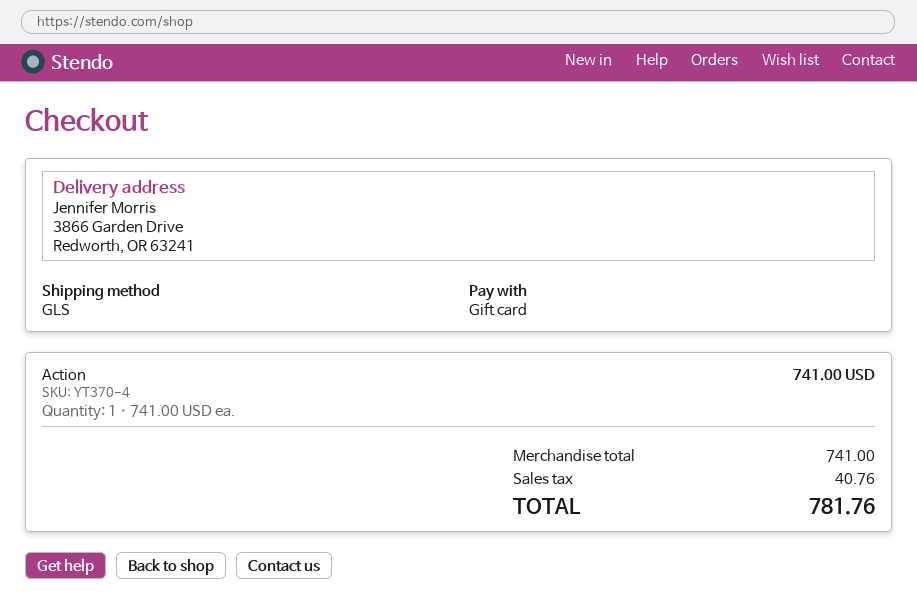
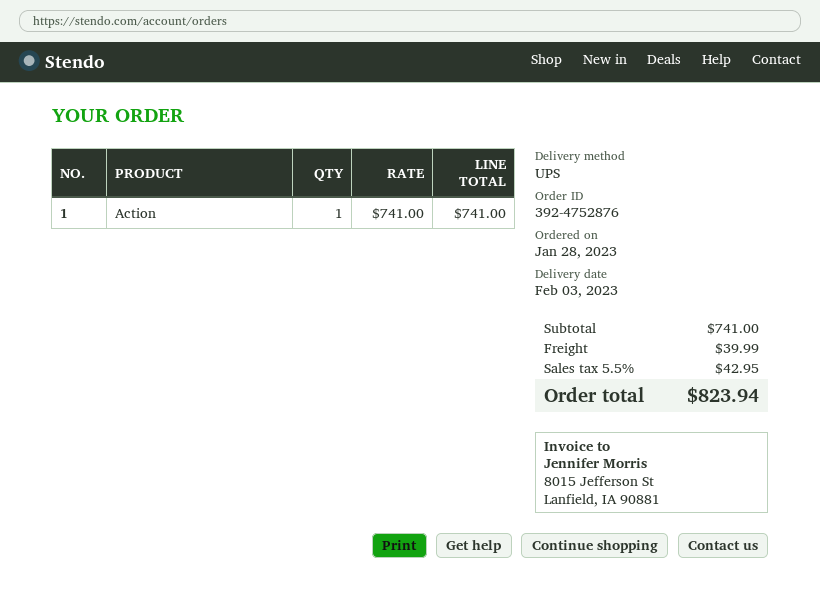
shipping method: GLS -> UPS
shipping: none -> 39.99
tax: 40.76 -> 42.95
total: 781.76 -> 823.94

